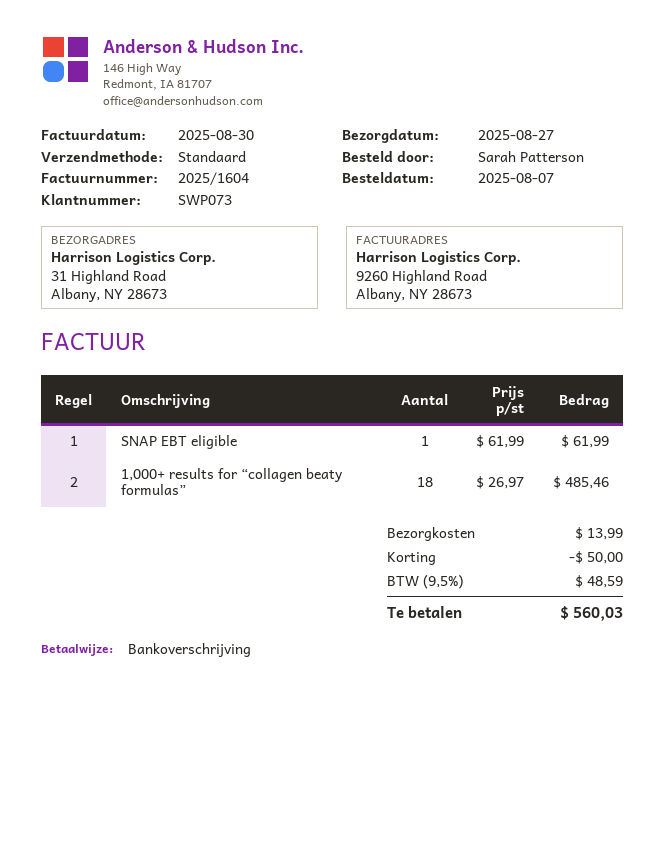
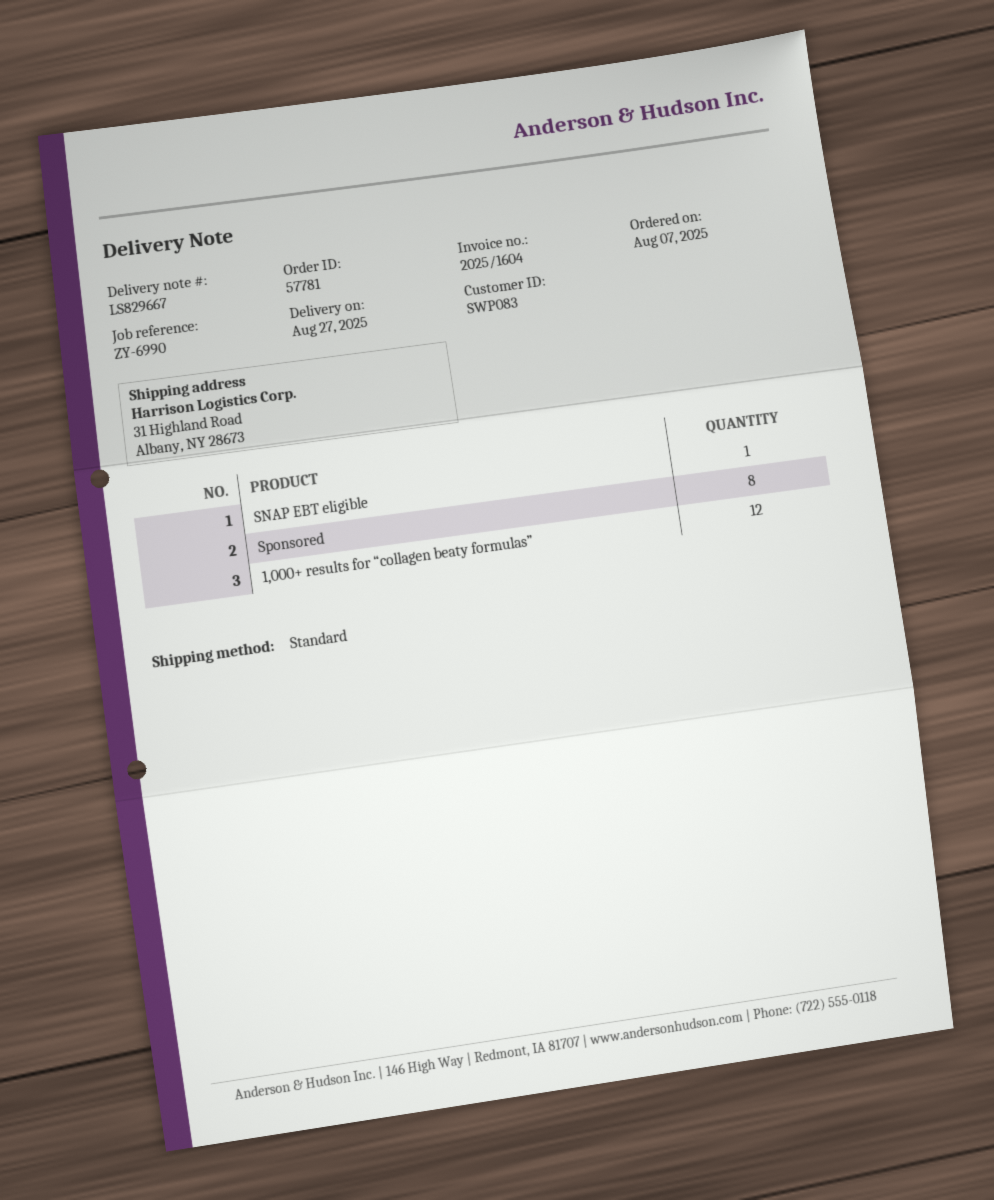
customer number: SWP073 -> SWP083
1,000+ results for “collagen beaty formulas”: 18 -> 12
Sponsored: none -> 8

